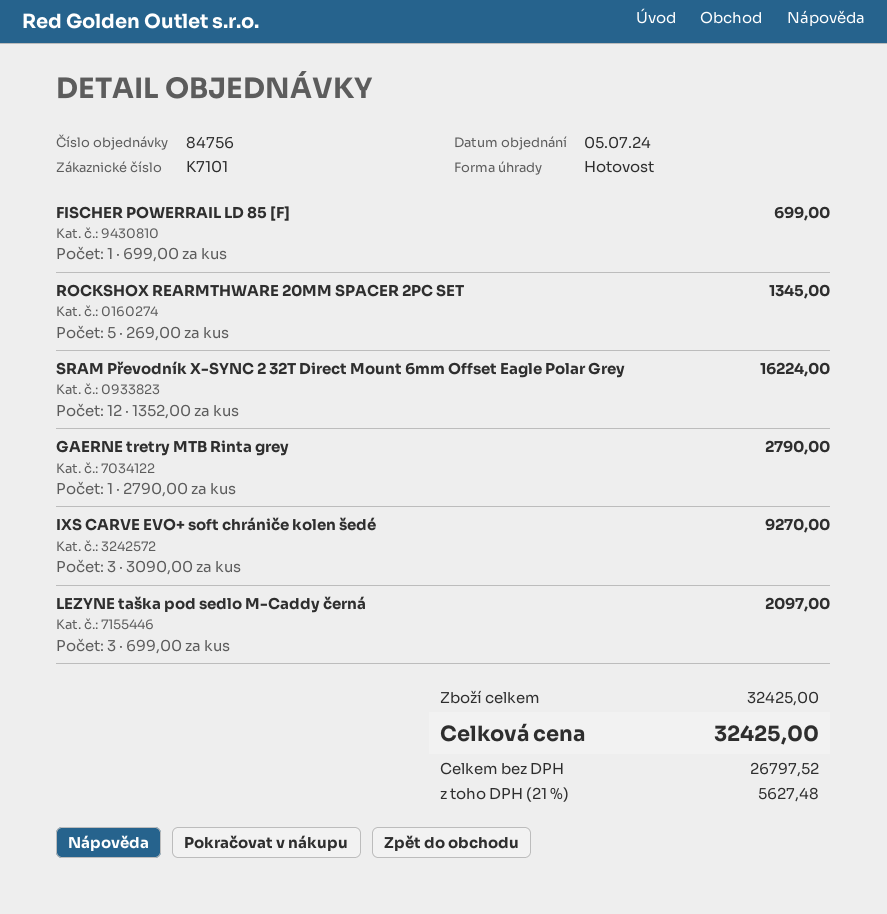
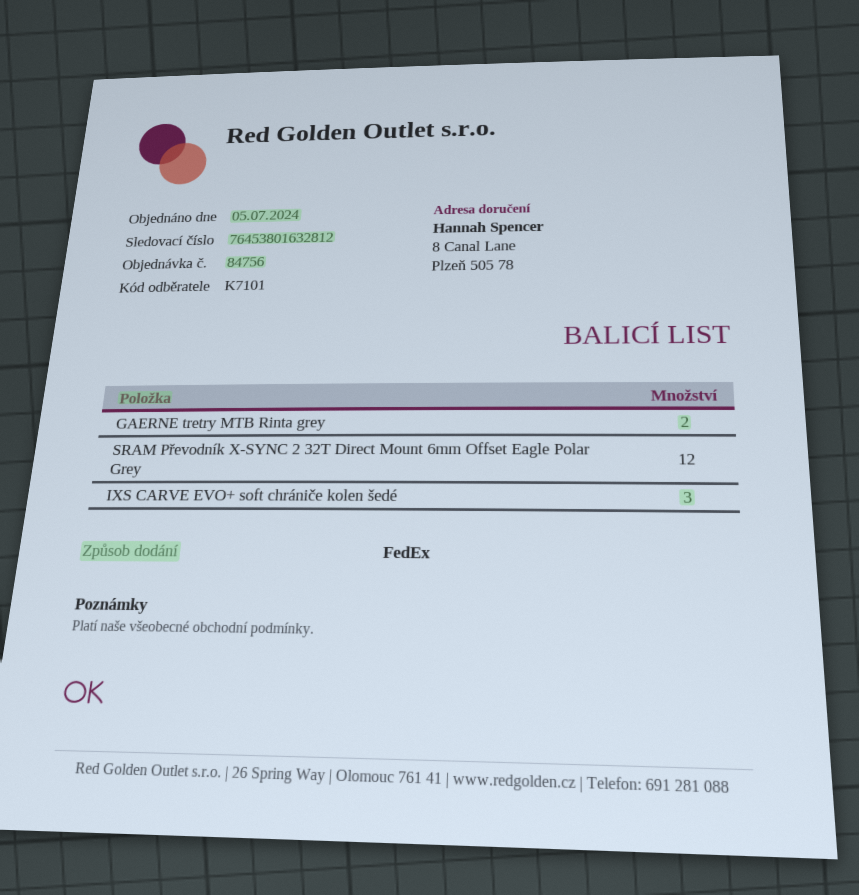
FISCHER POWERRAIL LD 85 [F]: 1 -> none
ROCKSHOX REARMTHWARE 20MM SPACER 2PC SET: 5 -> none
GAERNE tretry MTB Rinta grey: 1 -> 2
LEZYNE taška pod sedlo M-Caddy černá: 3 -> none

